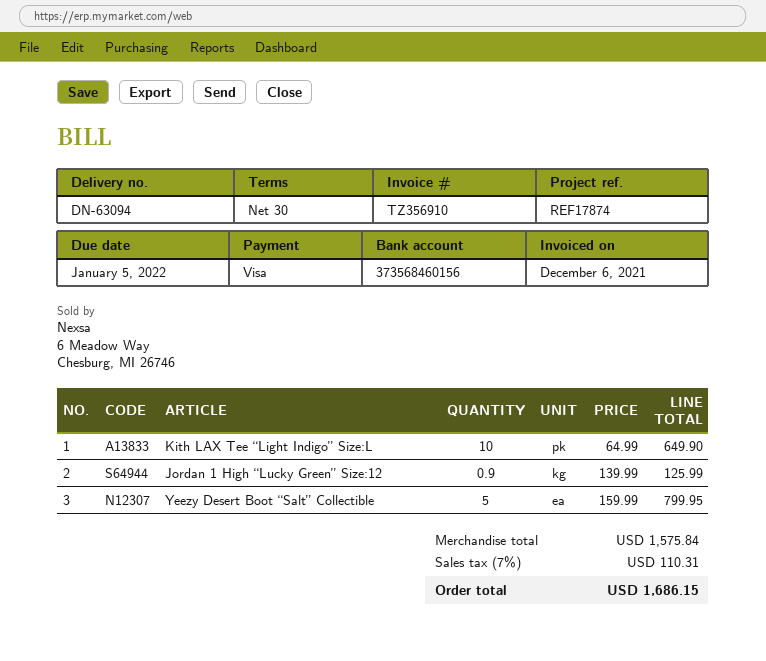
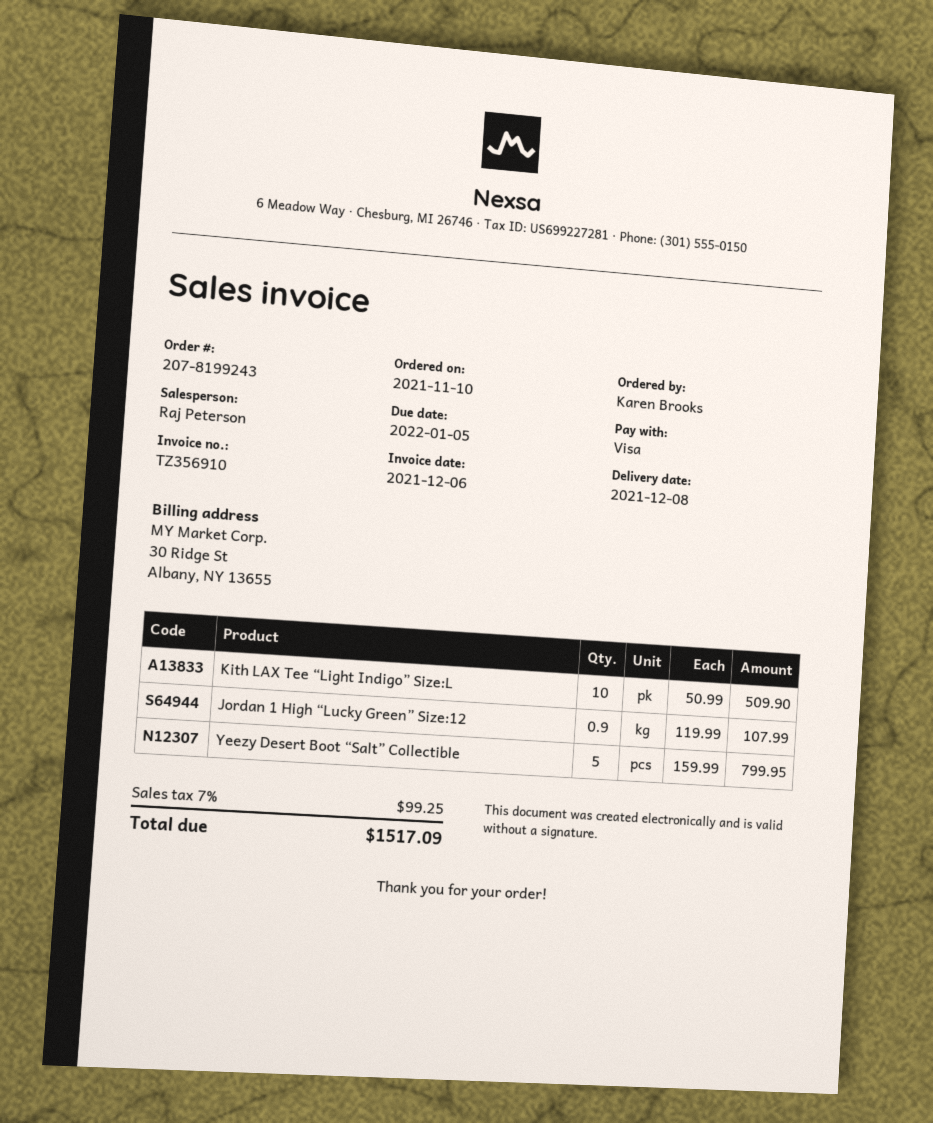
Kith LAX Tee “Light Indigo” Size:L: 10 x 64.99 = 649.90 -> 10 x 50.99 = 509.90
Jordan 1 High “Lucky Green” Size:12: 0.9 x 139.99 = 125.99 -> 0.9 x 119.99 = 107.99
tax: 7% = 110.31 -> 7% = 99.25
total: 1686.15 -> 1517.09

